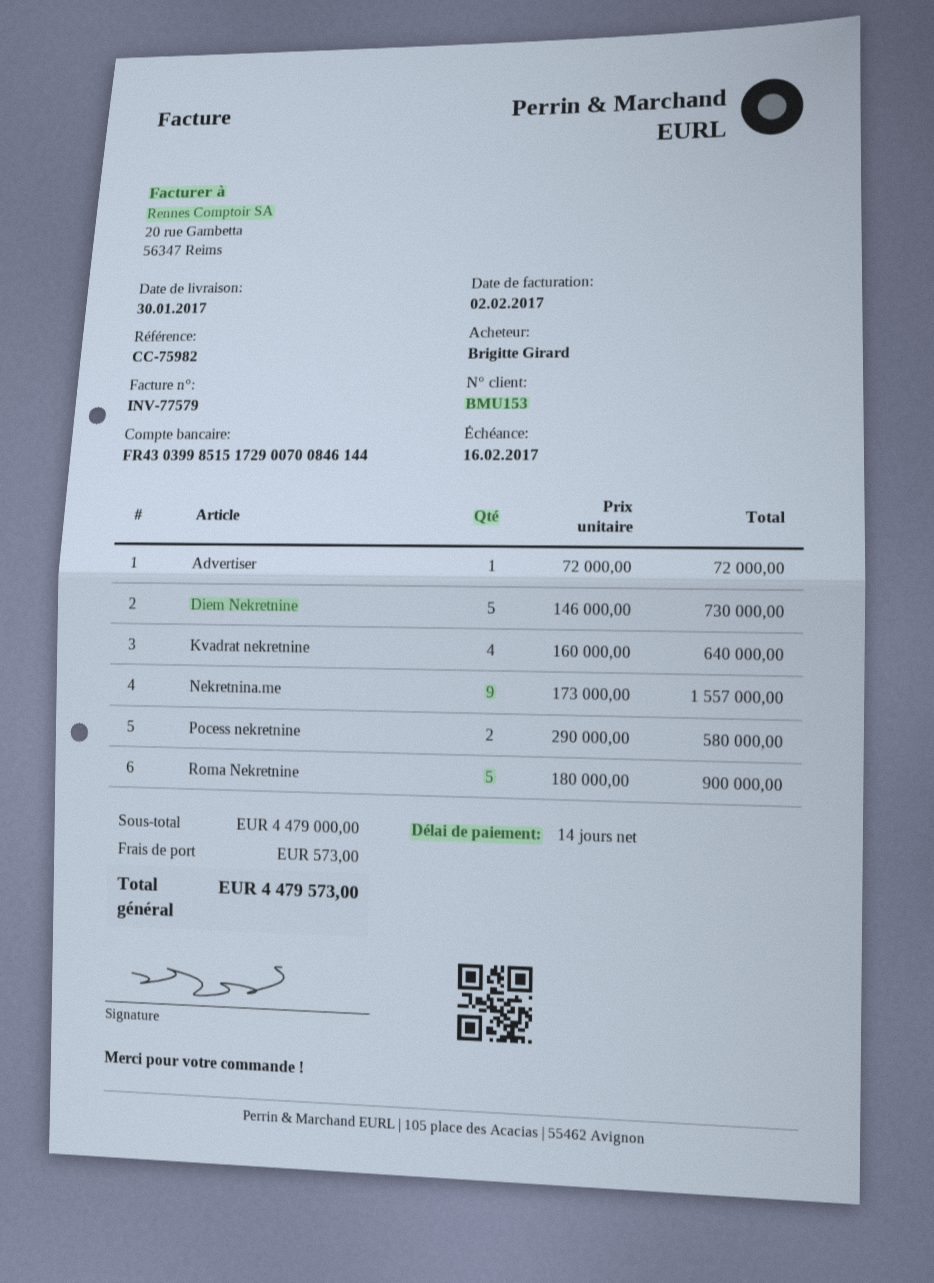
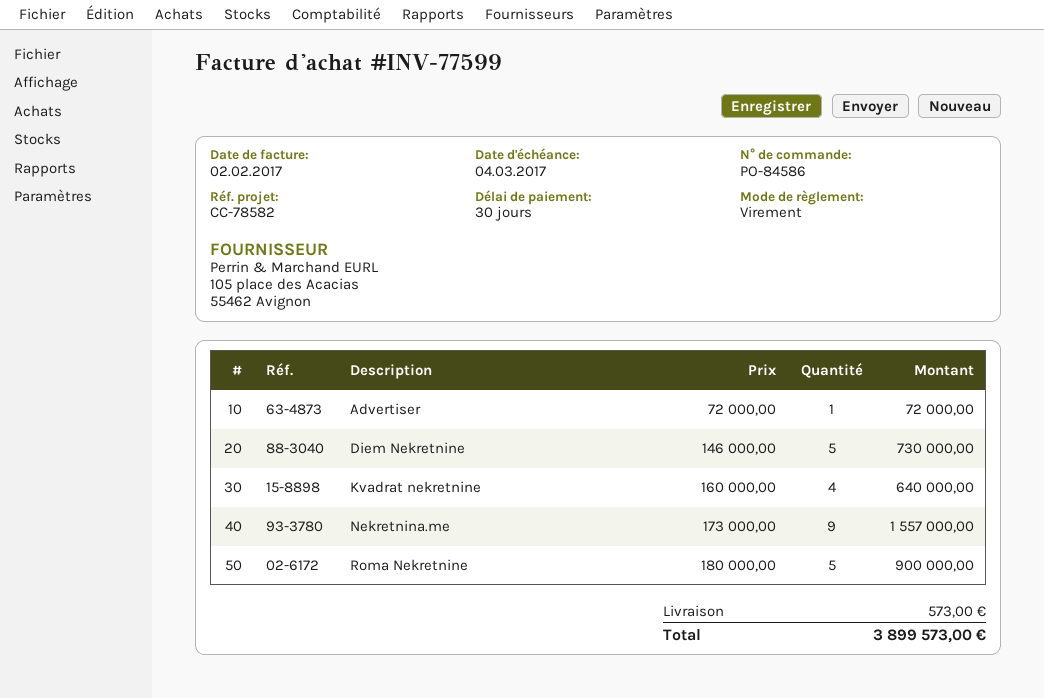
invoice number: INV-77579 -> INV-77599
payment terms: 14 days -> 30 days
due date: 2017-02-16 -> 2017-03-04
reference: CC-75982 -> CC-78582
Pocess nekretnine: 2 x 290000.00 = 580000.00 -> none
total: 4479573.00 -> 3899573.00

